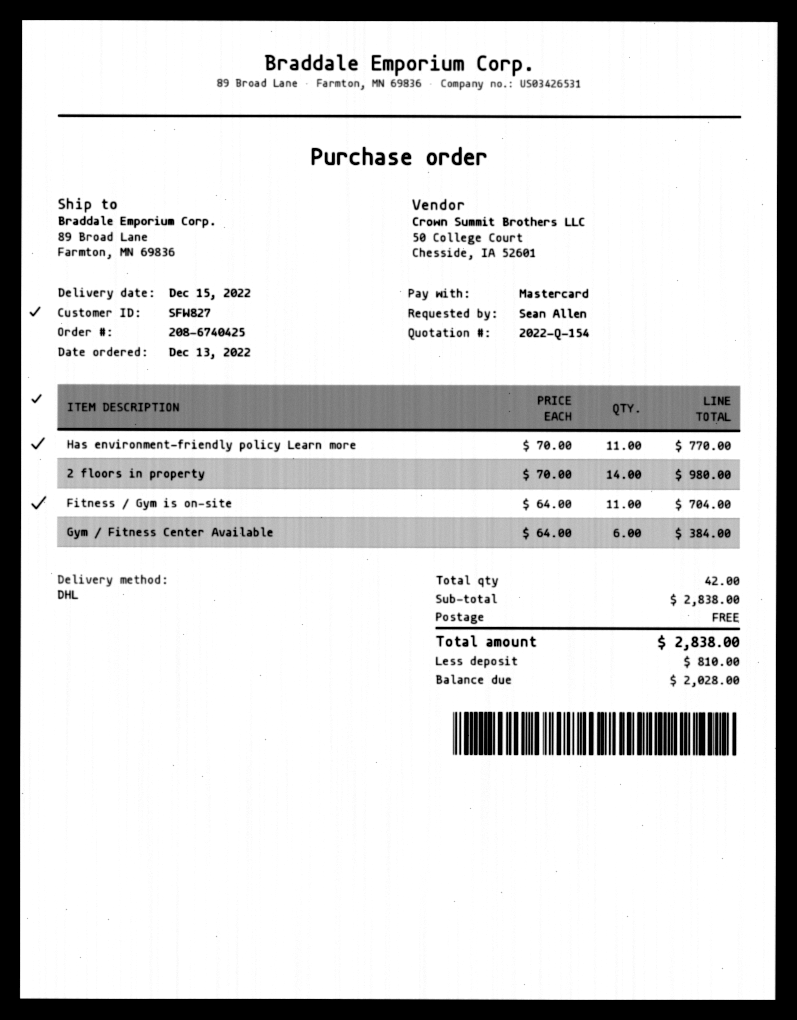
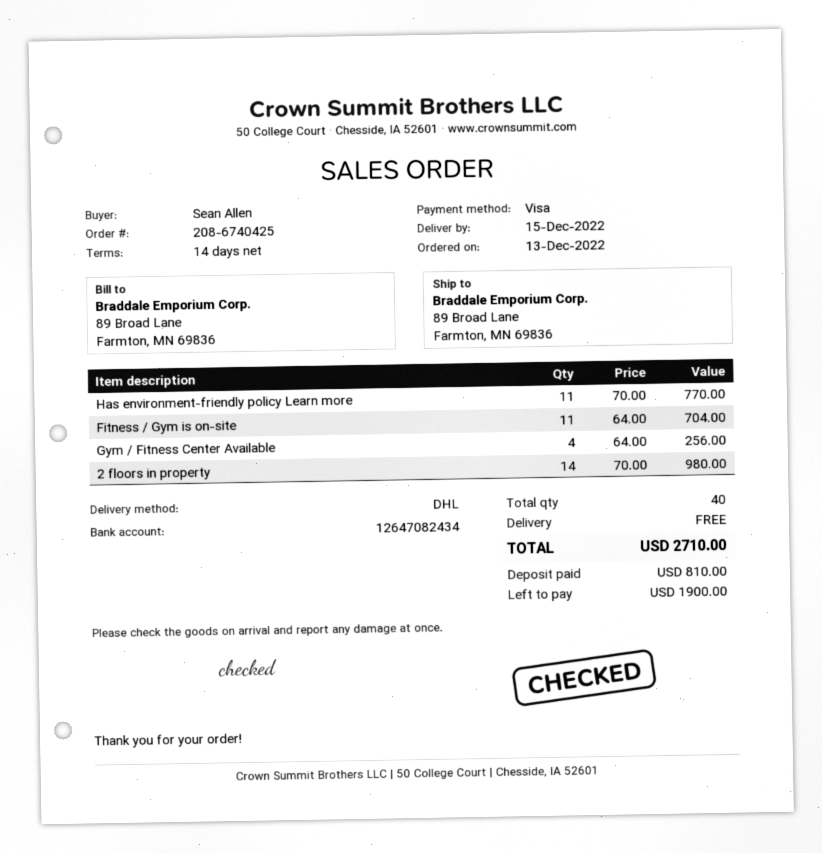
payment method: Mastercard -> Visa
Gym / Fitness Center Available: 6 x 64.00 = 384.00 -> 4 x 64.00 = 256.00
total quantity: 42 -> 40
total: 2838.00 -> 2710.00
balance: 2028.00 -> 1900.00

